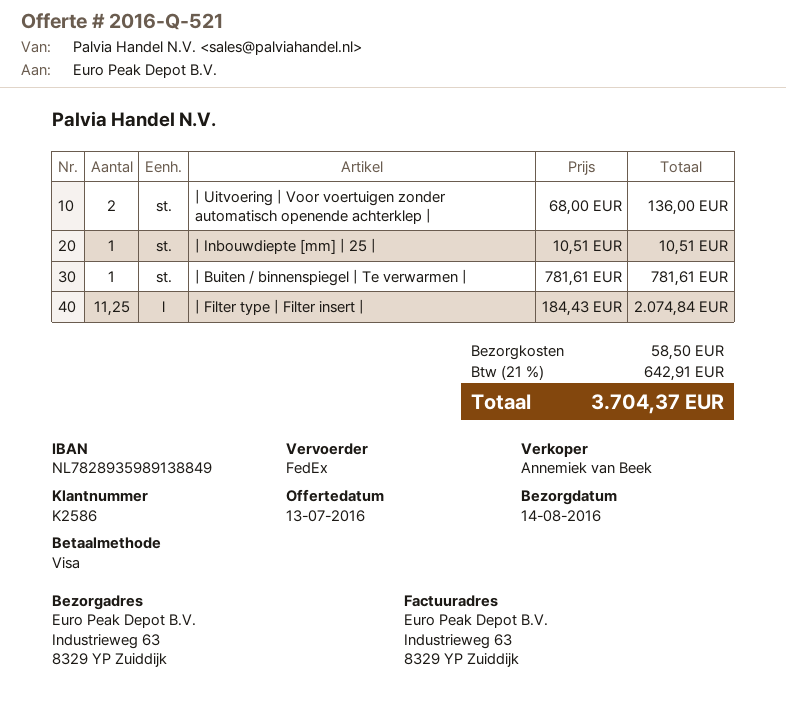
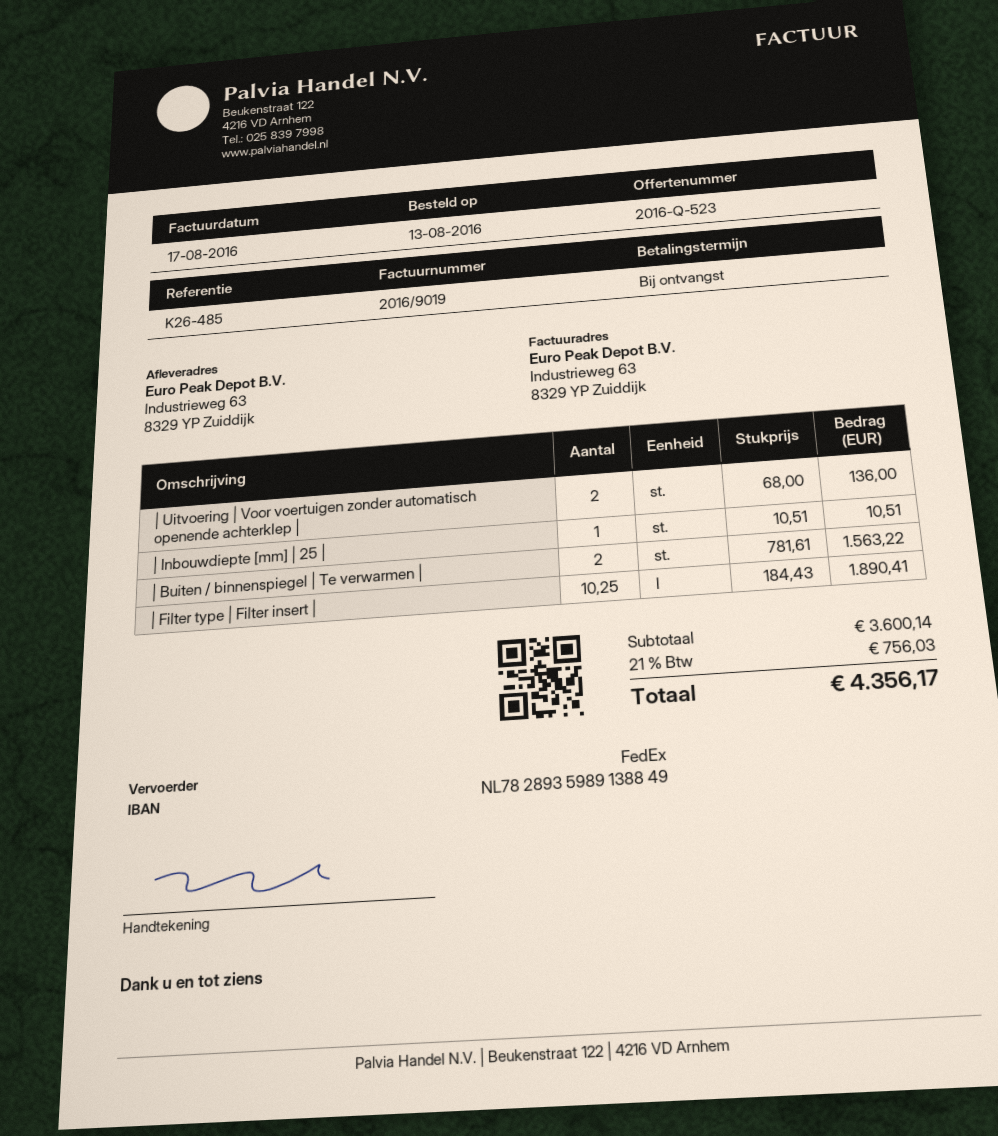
quote number: 2016-Q-521 -> 2016-Q-523
| Buiten / binnenspiegel | Te verwarmen |: 1 x 781.61 = 781.61 -> 2 x 781.61 = 1563.22
| Filter type | Filter insert |: 11.25 x 184.43 = 2074.84 -> 10.25 x 184.43 = 1890.41
shipping: 58.50 -> none
tax: 21% = 642.91 -> 21% = 756.03
total: 3704.37 -> 4356.17

